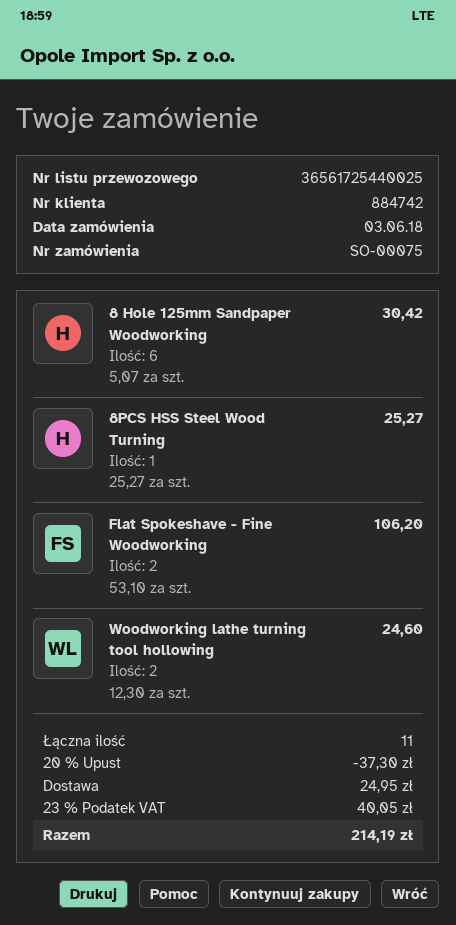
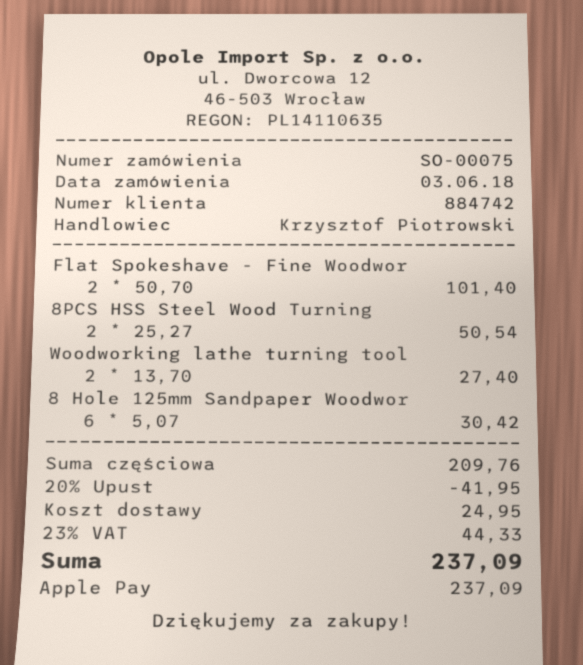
8PCS HSS Steel Wood Turning: 1 x 25.27 = 25.27 -> 2 x 25.27 = 50.54
Flat Spokeshave - Fine Woodworking: 2 x 53.10 = 106.20 -> 2 x 50.70 = 101.40
Woodworking lathe turning tool hollowing: 2 x 12.30 = 24.60 -> 2 x 13.70 = 27.40
discount: 20% = 37.30 -> 20% = 41.95
tax: 23% = 40.05 -> 23% = 44.33
total: 214.19 -> 237.09

